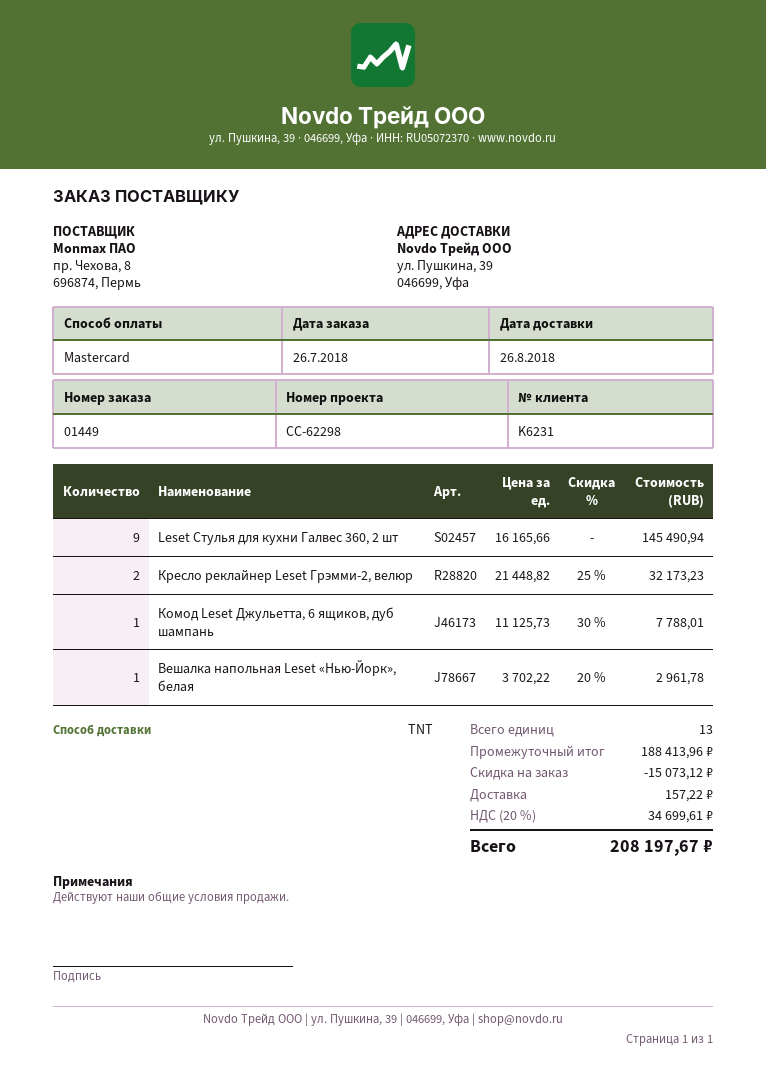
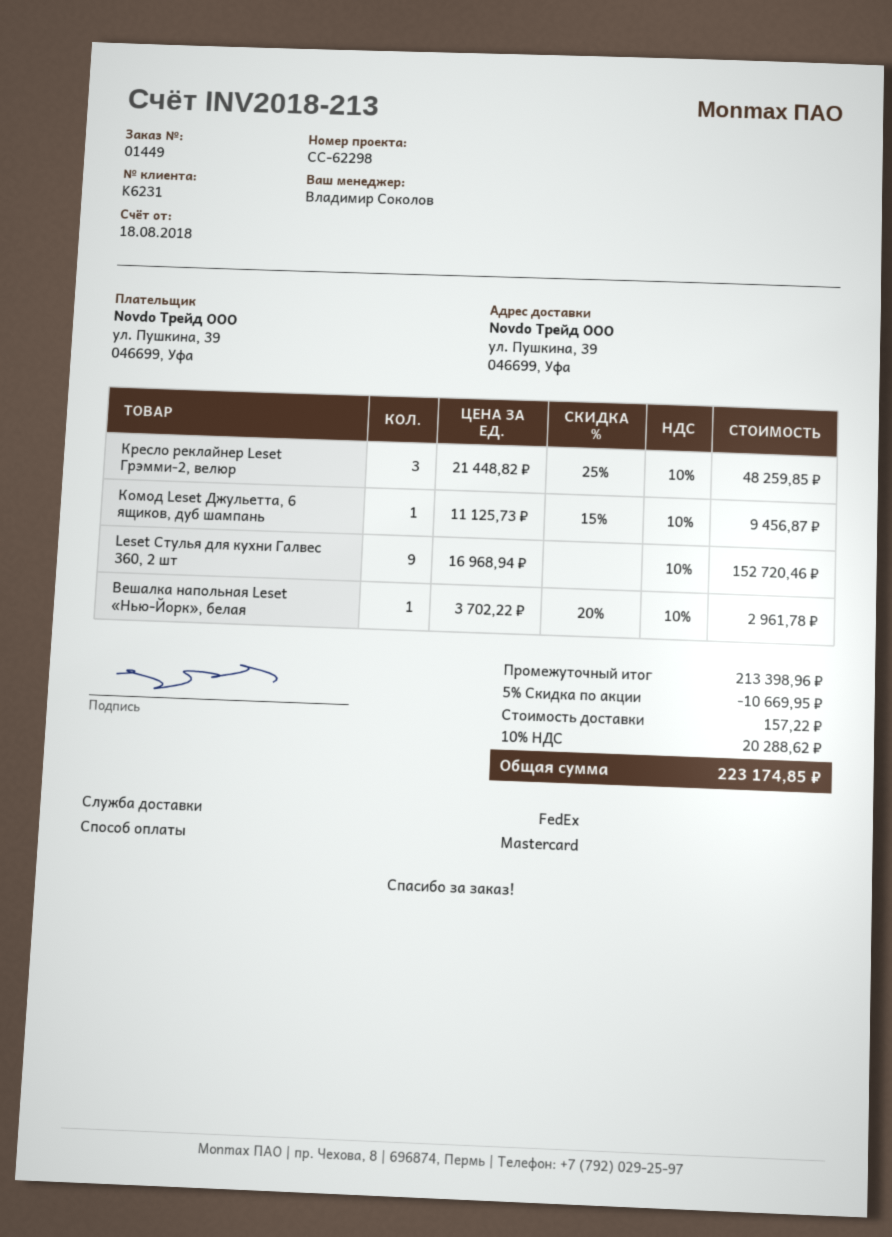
shipping method: TNT -> FedEx
Leset Стулья для кухни Галвес 360, 2 шт: 9 x 16165.66 = 145490.94 -> 9 x 16968.94 = 152720.46
Кресло реклайнер Leset Грэмми-2, велюр: 2 x 21448.82 - 25% = 32173.23 -> 3 x 21448.82 - 25% = 48259.85
Комод Leset Джульетта, 6 ящиков, дуб шампань: 1 x 11125.73 - 30% = 7788.01 -> 1 x 11125.73 - 15% = 9456.87
subtotal: 188413.96 -> 213398.96
discount: 15073.12 -> 10669.95
tax: 20% = 34699.61 -> 10% = 20288.62
total: 208197.67 -> 223174.85

